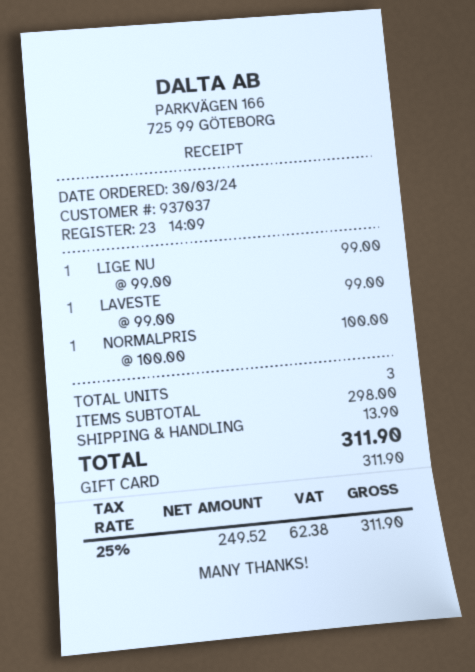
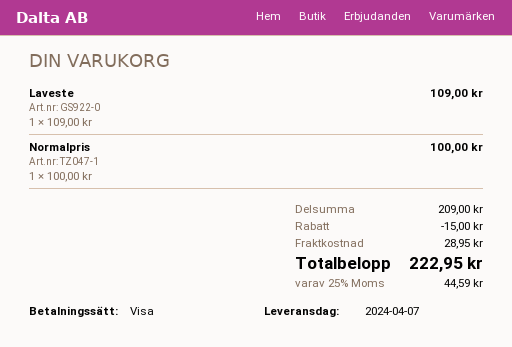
payment method: gift card -> Visa
LIGE NU: 1 x 99.00 = 99.00 -> none
LAVESTE: 1 x 99.00 = 99.00 -> 1 x 109.00 = 109.00
subtotal: 298.00 -> 209.00
discount: none -> 15.00
shipping: 13.90 -> 28.95
tax: 25% = 62.38 -> 25% = 44.59
total: 311.90 -> 222.95

